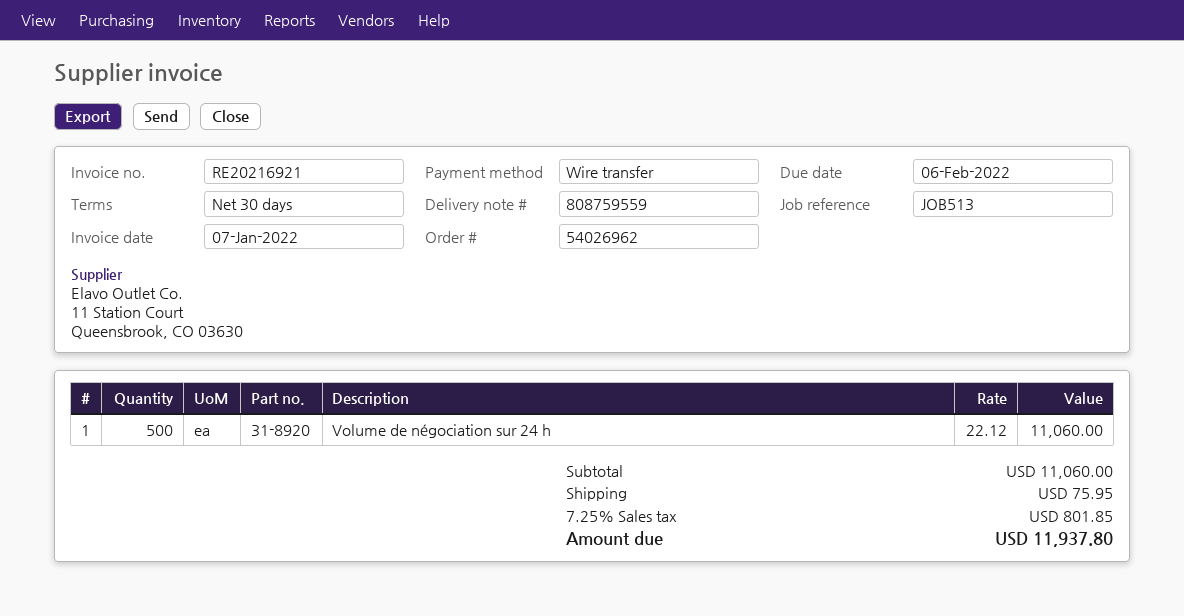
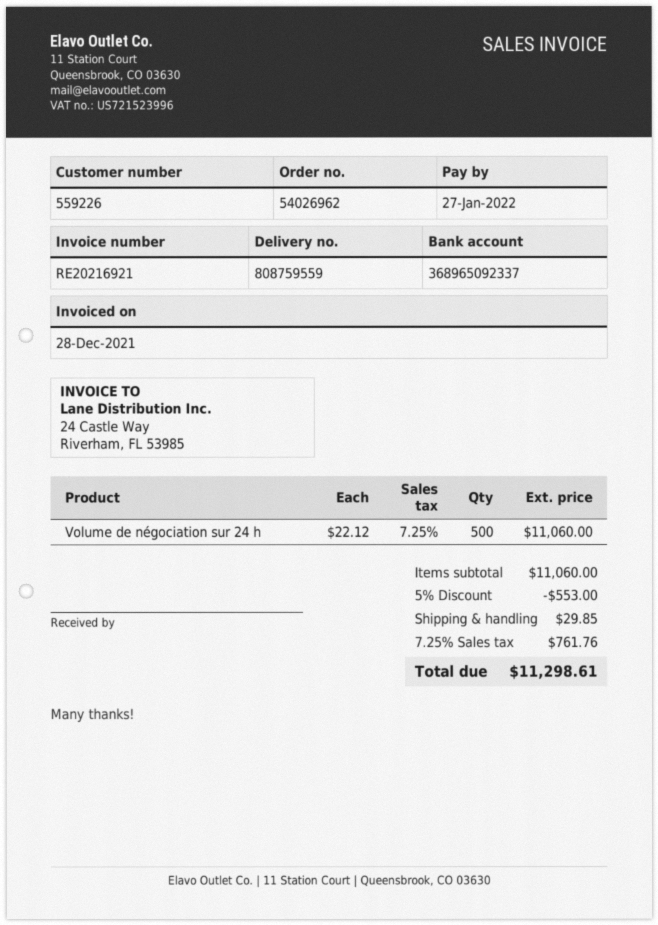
invoice date: 2022-01-07 -> 2021-12-28
due date: 2022-02-06 -> 2022-01-27
discount: none -> 5% = 553.00
shipping: 75.95 -> 29.85
tax: 7.25% = 801.85 -> 7.25% = 761.76
total: 11937.80 -> 11298.61

